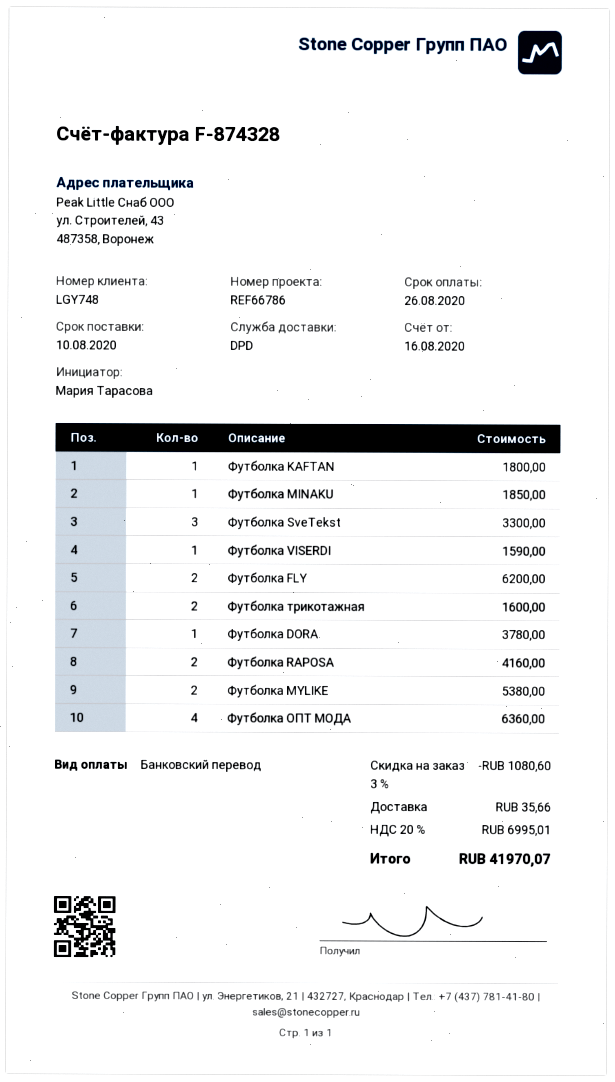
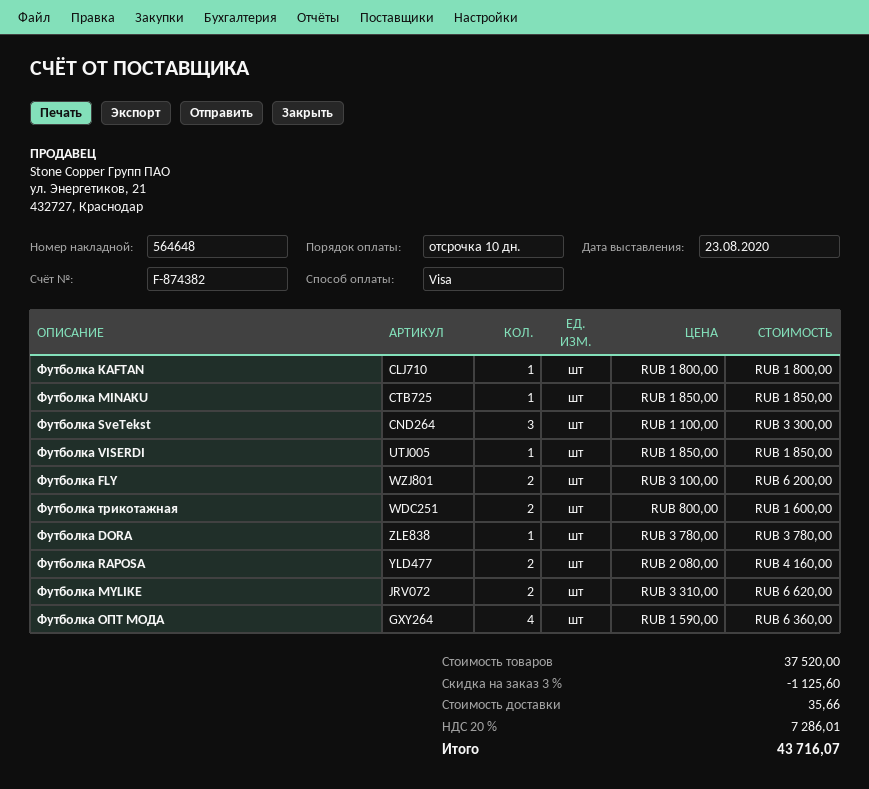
invoice number: F-874328 -> F-874382
invoice date: 2020-08-16 -> 2020-08-23
payment method: bank transfer -> Visa
Футболка VISERDI: 1 for 1590.00 -> 1 for 1850.00
Футболка MYLIKE: 2 for 5380.00 -> 2 for 6620.00
discount: 3% = 1080.60 -> 3% = 1125.60
tax: 20% = 6995.01 -> 20% = 7286.01
total: 41970.07 -> 43716.07

